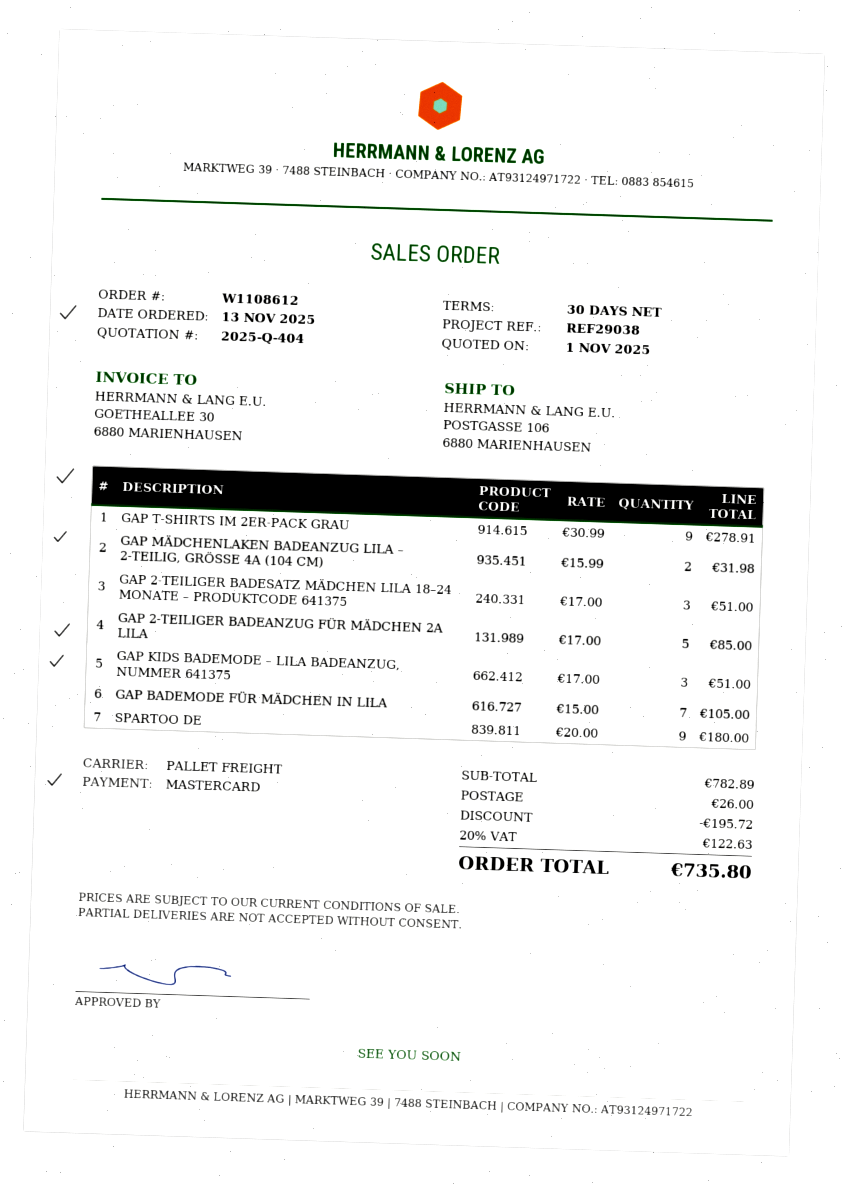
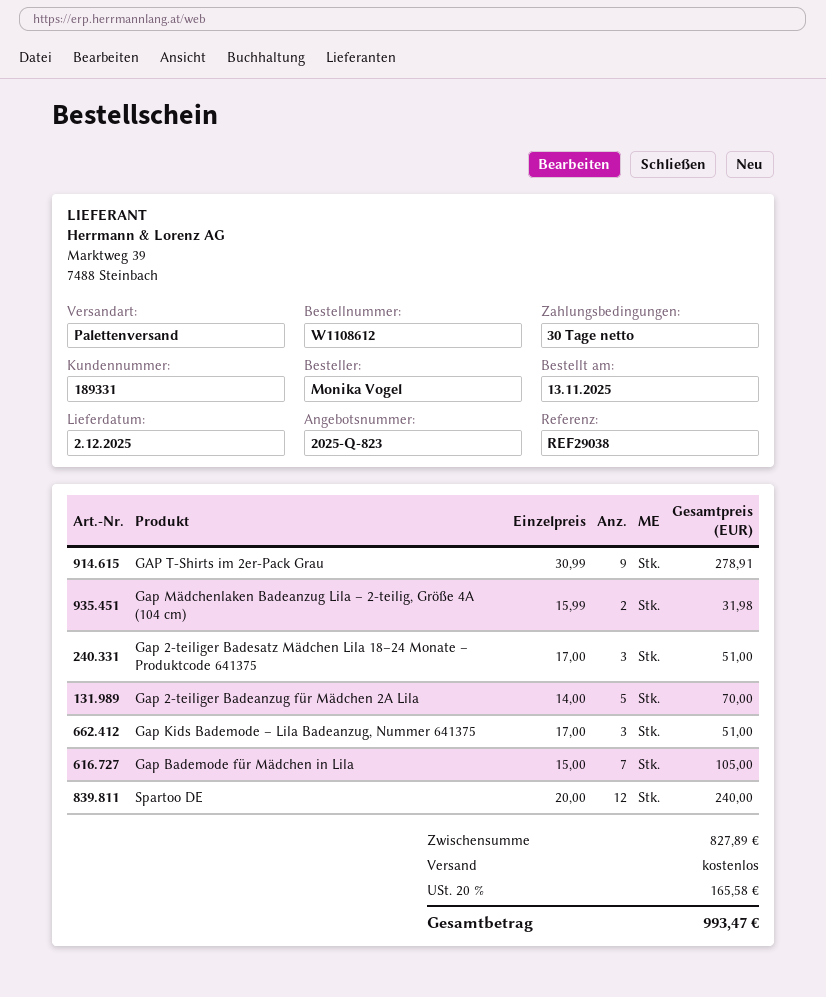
quote number: 2025-Q-404 -> 2025-Q-823
GAP 2-TEILIGER BADEANZUG FÜR MÄDCHEN 2A LILA: 5 x 17.00 = 85.00 -> 5 x 14.00 = 70.00
SPARTOO DE: 9 x 20.00 = 180.00 -> 12 x 20.00 = 240.00
subtotal: 782.89 -> 827.89
discount: 195.72 -> none
shipping: 26.00 -> 0.00
tax: 20% = 122.63 -> 20% = 165.58
total: 735.80 -> 993.47

